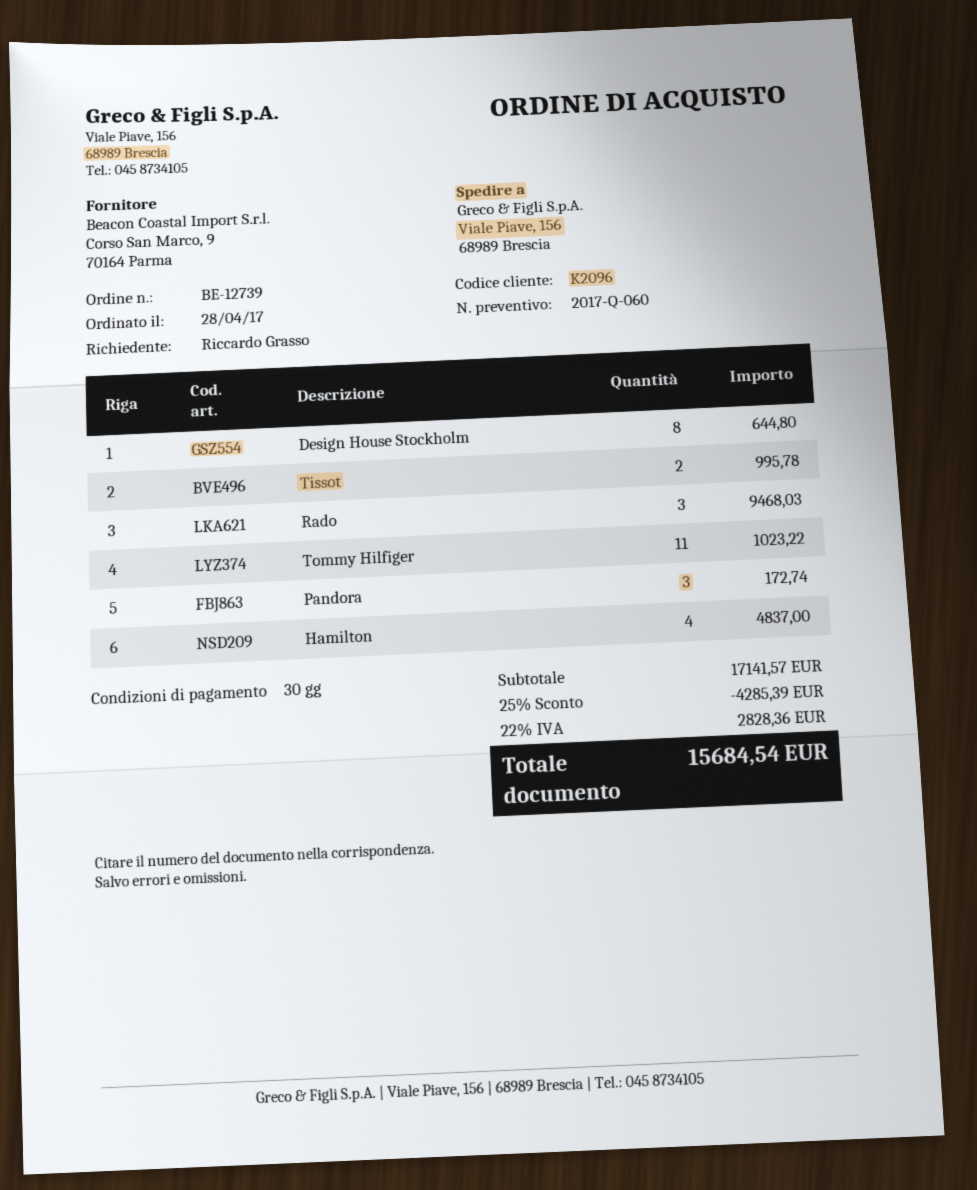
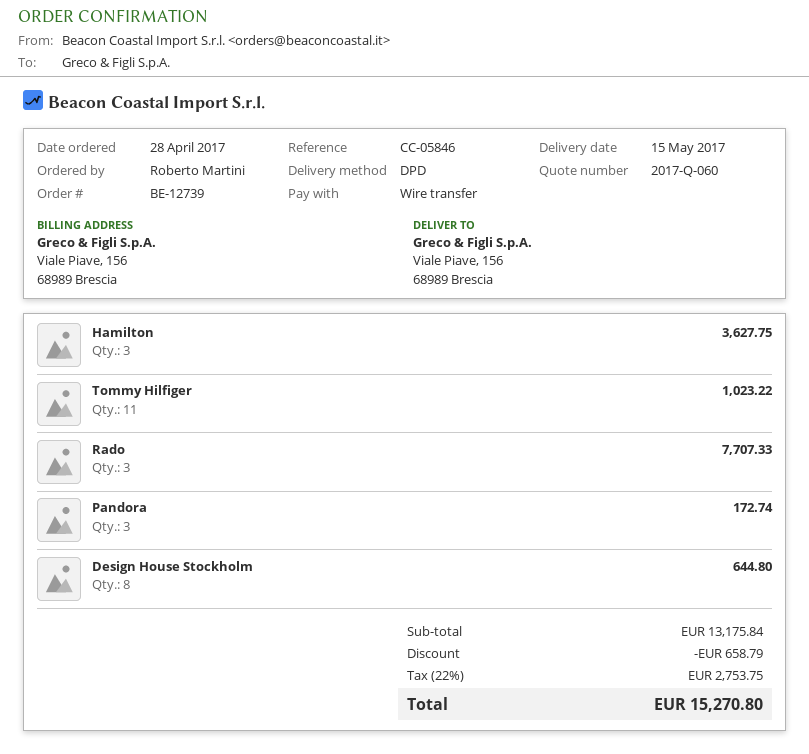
ordered by: Riccardo Grasso -> Roberto Martini
Tissot: 2 for 995.78 -> none
Rado: 3 for 9468.03 -> 3 for 7707.33
Hamilton: 4 for 4837.00 -> 3 for 3627.75
subtotal: 17141.57 -> 13175.84
discount: 4285.39 -> 658.79
tax: 22% = 2828.36 -> 22% = 2753.75
total: 15684.54 -> 15270.80

